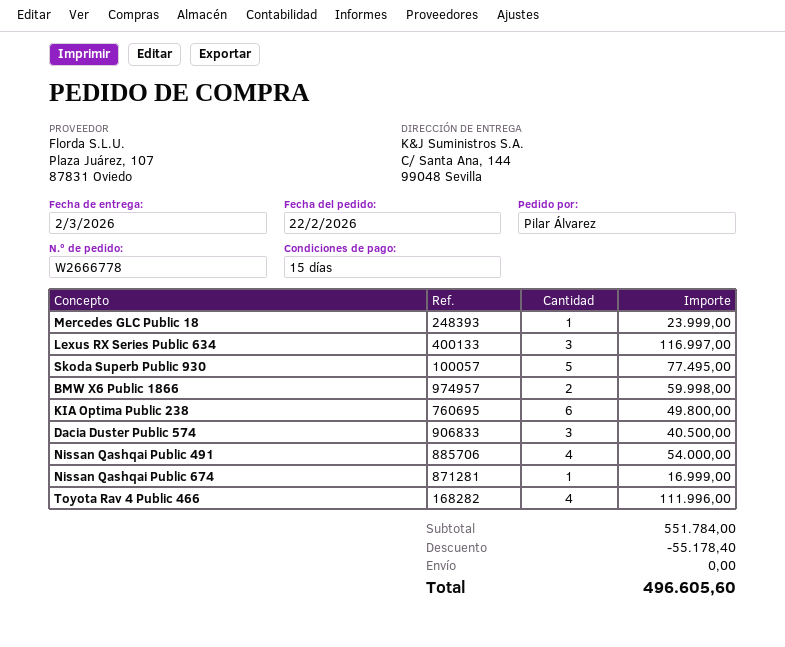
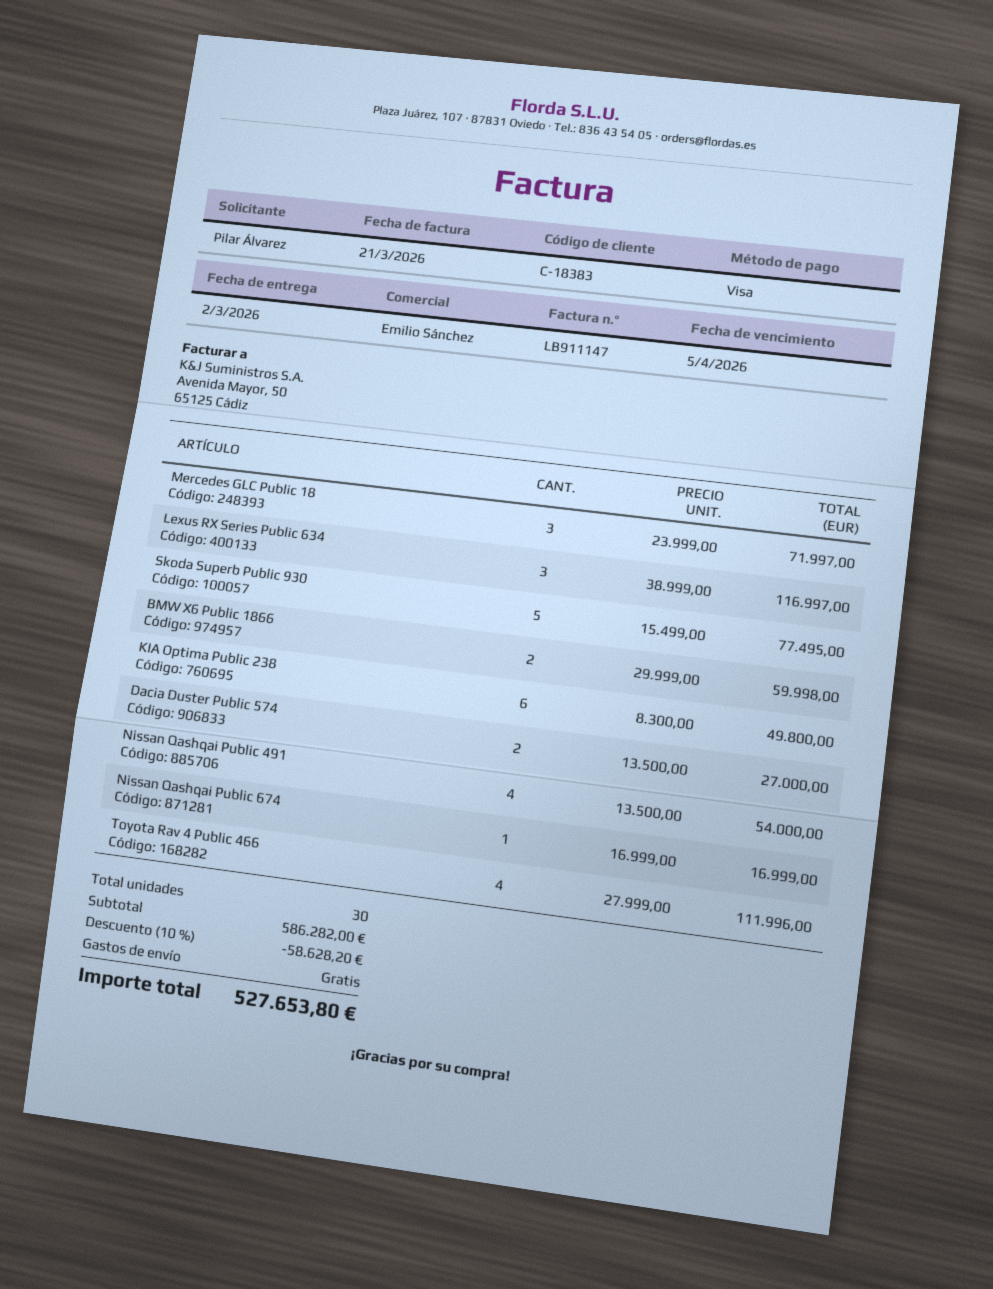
Mercedes GLC Public 18: 1 for 23999.00 -> 3 for 71997.00
Dacia Duster Public 574: 3 for 40500.00 -> 2 for 27000.00
subtotal: 551784.00 -> 586282.00
discount: 55178.40 -> 58628.20
total: 496605.60 -> 527653.80

